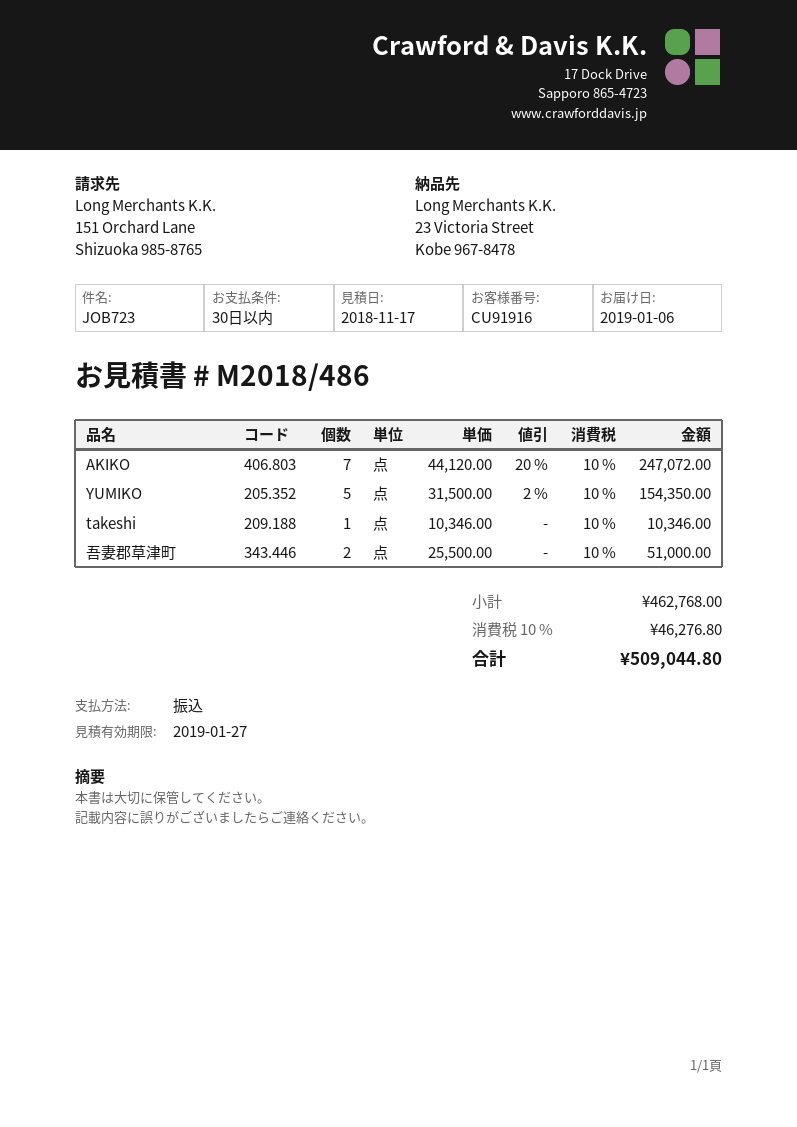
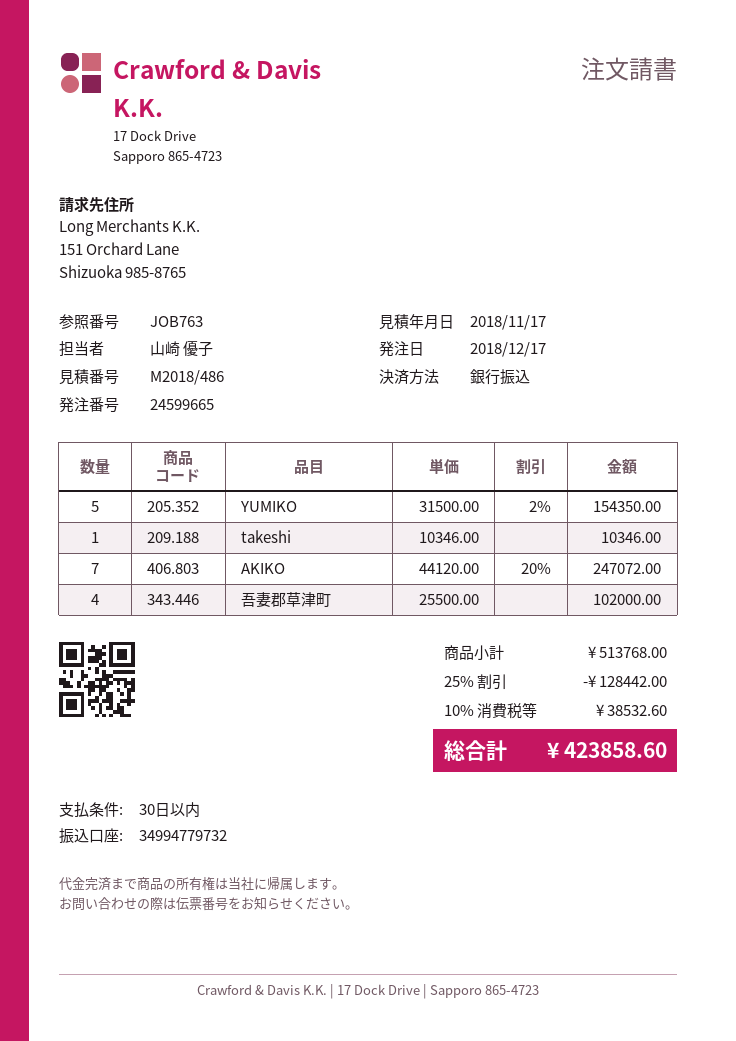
reference: JOB723 -> JOB763
吾妻郡草津町: 2 x 25500.00 = 51000.00 -> 4 x 25500.00 = 102000.00
subtotal: 462768.00 -> 513768.00
discount: none -> 25% = 128442.00
tax: 10% = 46276.80 -> 10% = 38532.60
total: 509044.80 -> 423858.60

